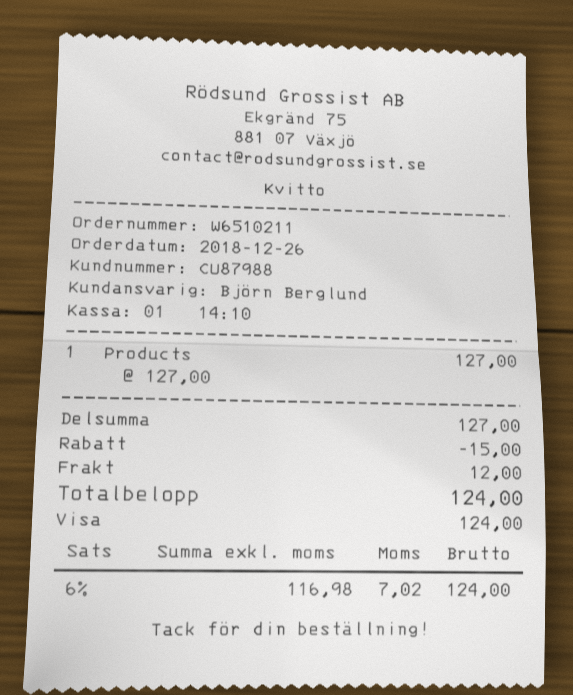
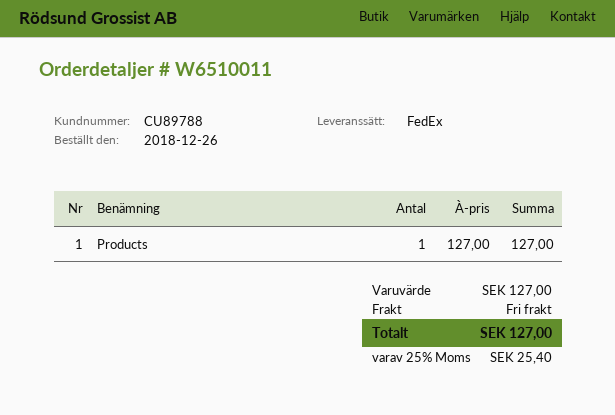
order number: W6510211 -> W6510011
customer number: CU87988 -> CU89788
discount: 15.00 -> none
shipping: 12.00 -> 0.00
tax: 6% = 7.02 -> 25% = 25.40
total: 124.00 -> 127.00

